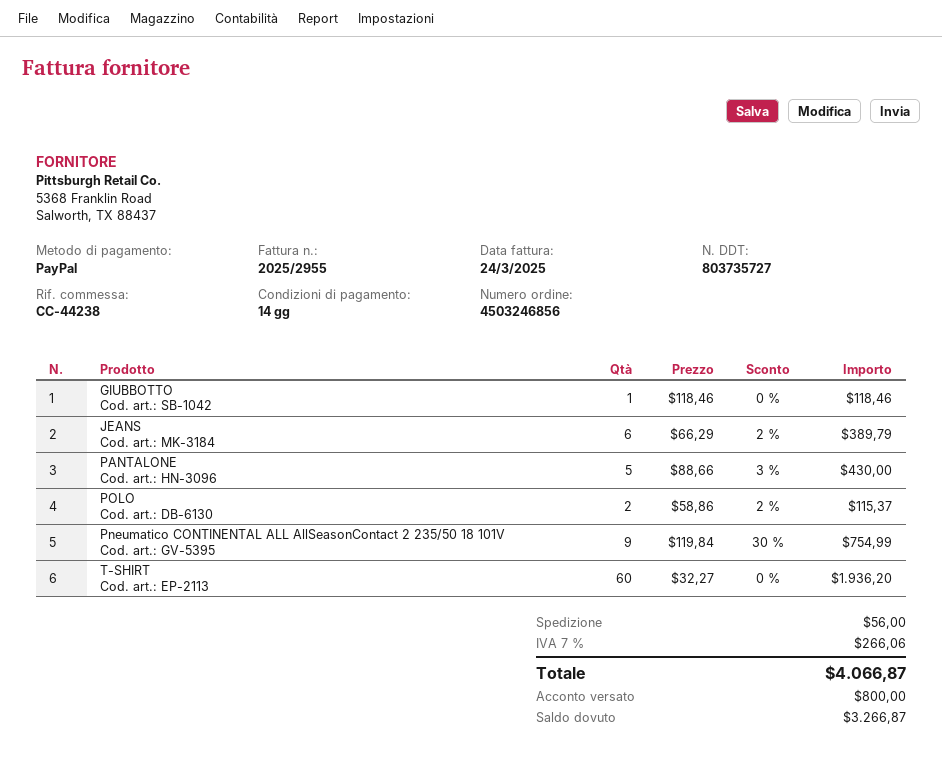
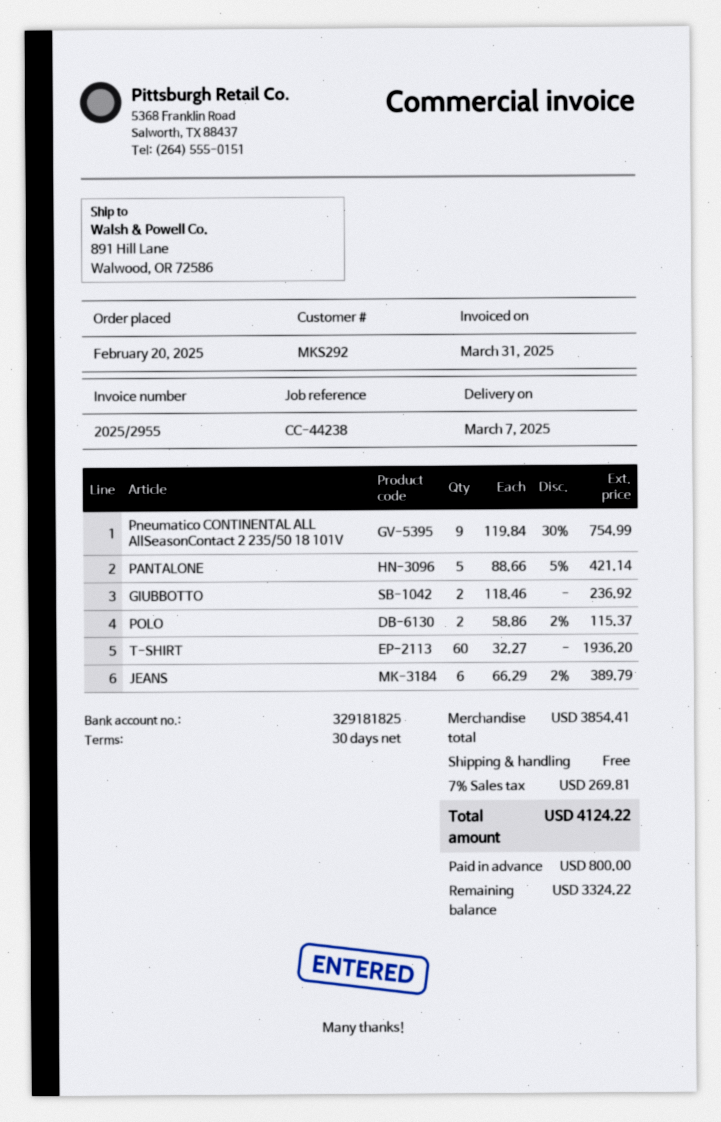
invoice date: 2025-03-24 -> 2025-03-31
payment terms: 14 days -> 30 days
GIUBBOTTO: 1 x 118.46 = 118.46 -> 2 x 118.46 = 236.92
PANTALONE: 5 x 88.66 - 3% = 430.00 -> 5 x 88.66 - 5% = 421.14
shipping: 56.00 -> 0.00
tax: 7% = 266.06 -> 7% = 269.81
total: 4066.87 -> 4124.22
balance: 3266.87 -> 3324.22

